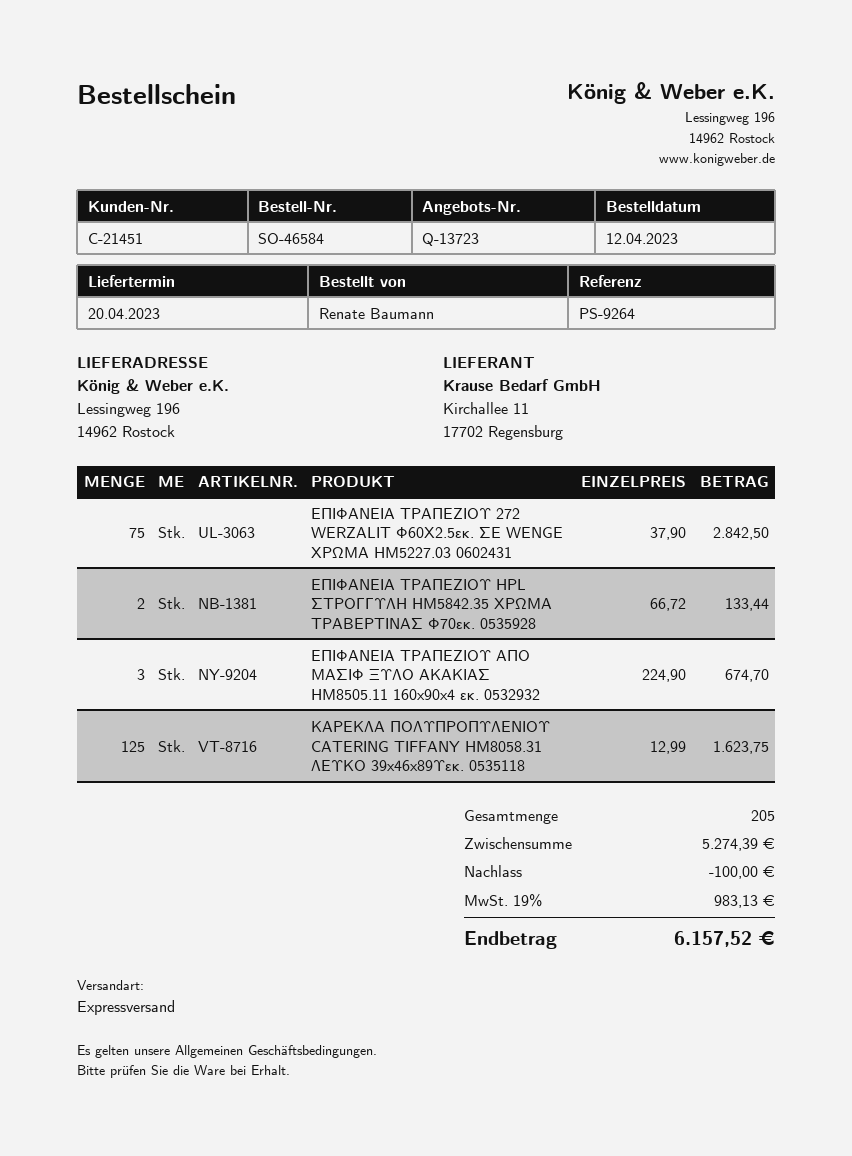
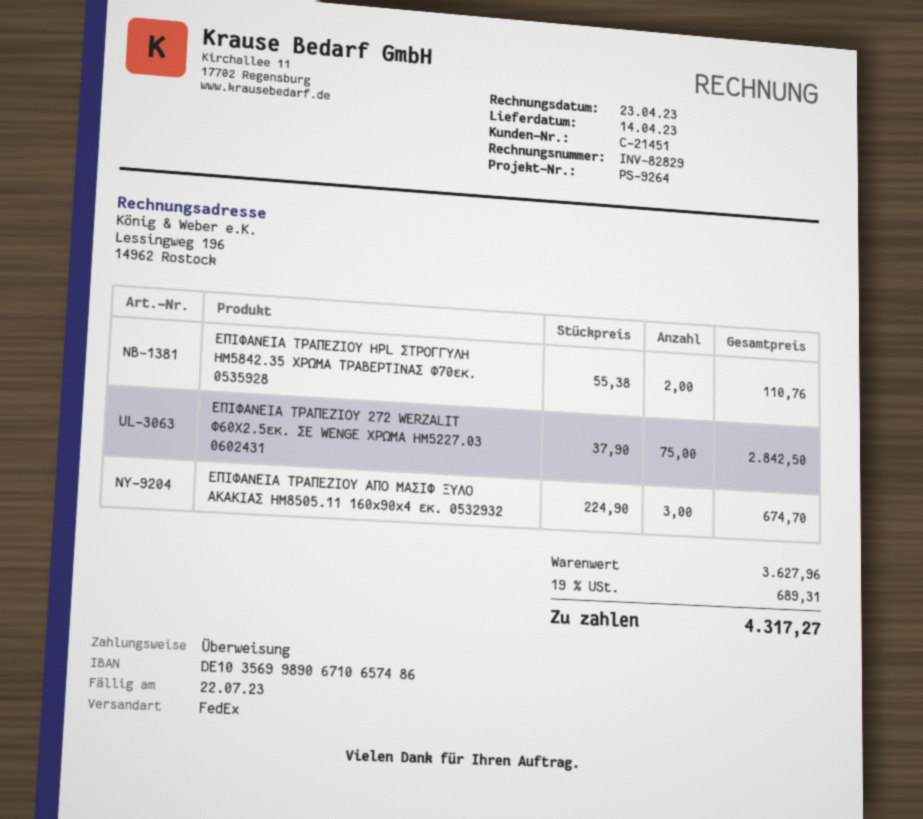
delivery date: 2023-04-20 -> 2023-04-14
shipping method: express -> FedEx
ΕΠΙΦΑΝΕΙΑ ΤΡΑΠΕΖΙΟΥ HPL ΣΤΡΟΓΓΥΛΗ HM5842.35 ΧΡΩΜΑ ΤΡΑΒΕΡΤΙΝΑΣ Φ70εκ. 0535928: 2 x 66.72 = 133.44 -> 2 x 55.38 = 110.76
ΚΑΡΕΚΛΑ ΠΟΛΥΠΡΟΠΥΛΕΝΙΟΥ CATERING TIFFANY HM8058.31 ΛΕΥΚΟ 39x46x89Υεκ. 0535118: 125 x 12.99 = 1623.75 -> none
subtotal: 5274.39 -> 3627.96
discount: 100.00 -> none
tax: 19% = 983.13 -> 19% = 689.31
total: 6157.52 -> 4317.27

